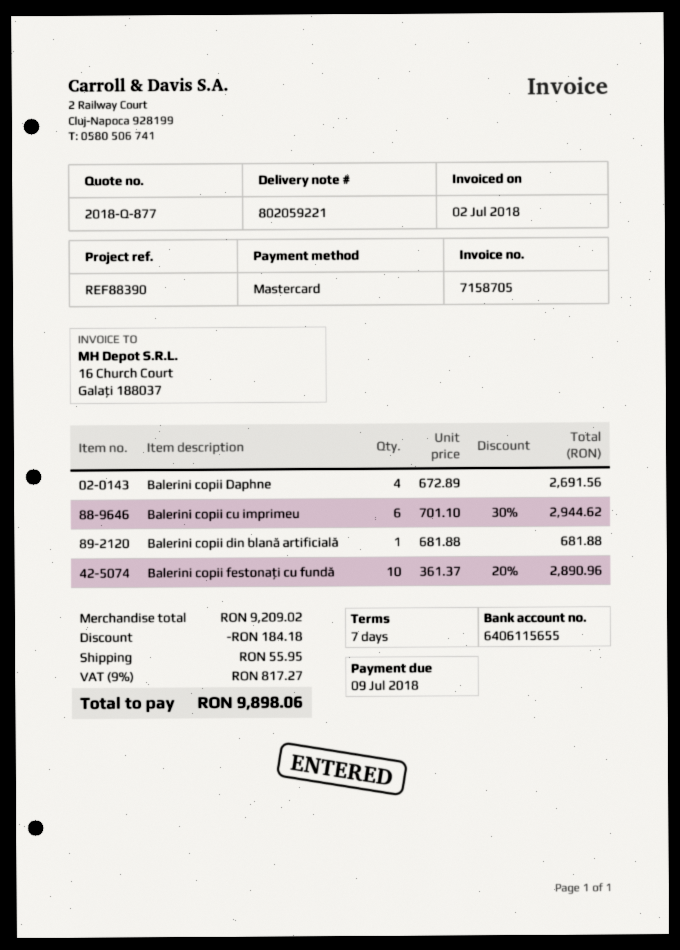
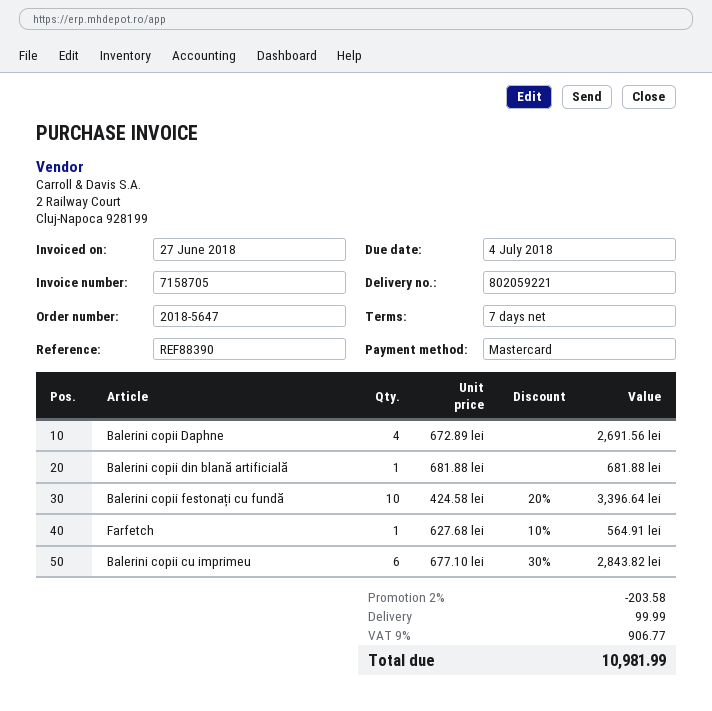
invoice date: 2018-07-02 -> 2018-06-27
due date: 2018-07-09 -> 2018-07-04
Balerini copii cu imprimeu: 6 x 701.10 - 30% = 2944.62 -> 6 x 677.10 - 30% = 2843.82
Balerini copii festonați cu fundă: 10 x 361.37 - 20% = 2890.96 -> 10 x 424.58 - 20% = 3396.64
Farfetch: none -> 1 x 627.68 - 10% = 564.91
discount: 184.18 -> 203.58
shipping: 55.95 -> 99.99
tax: 9% = 817.27 -> 9% = 906.77
total: 9898.06 -> 10981.99

